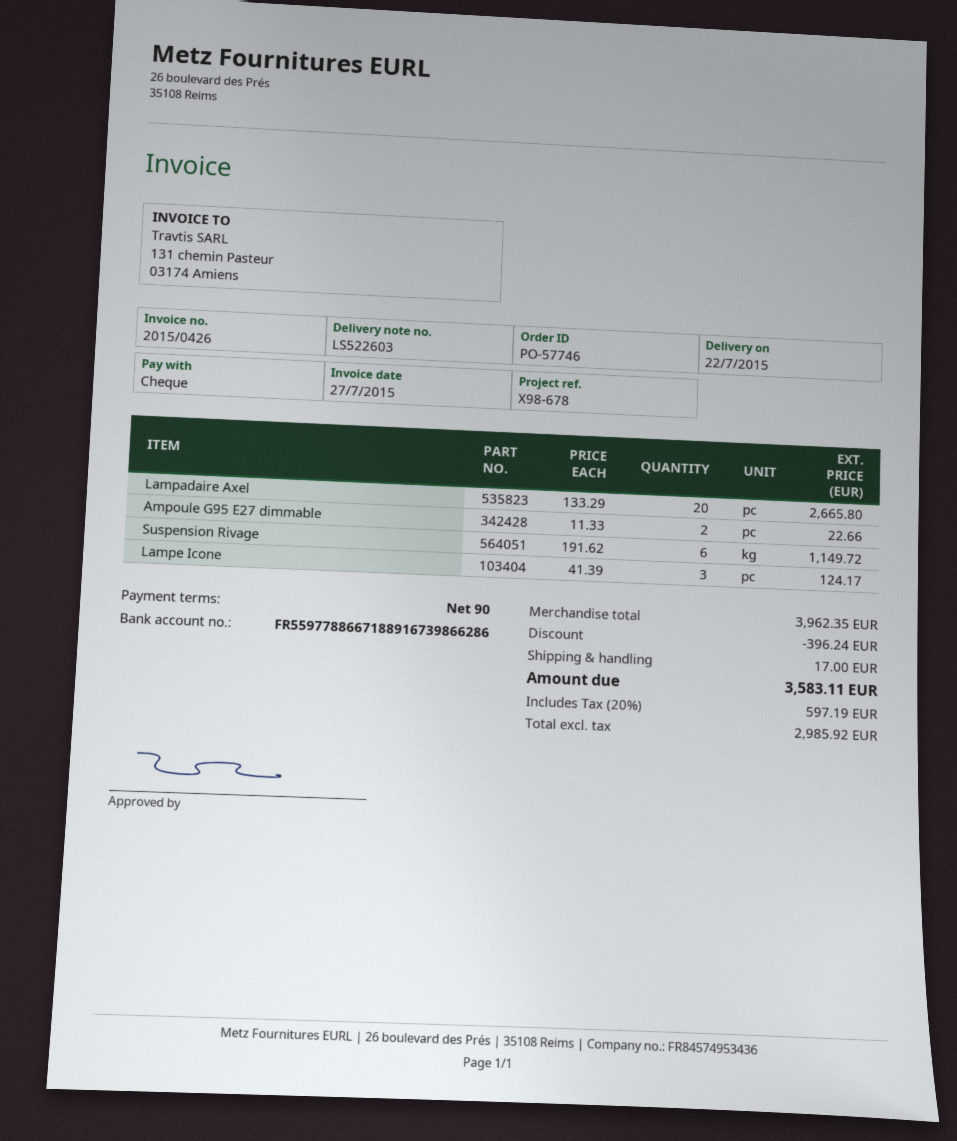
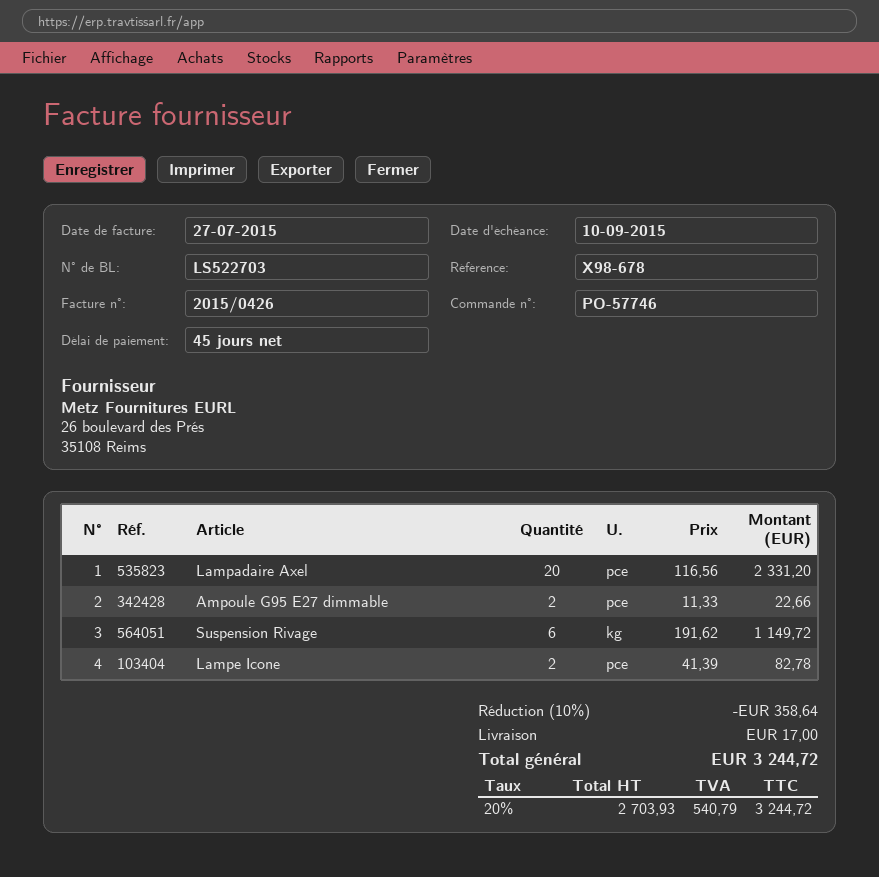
delivery note number: LS522603 -> LS522703
payment terms: 90 days -> 45 days
Lampadaire Axel: 20 x 133.29 = 2665.80 -> 20 x 116.56 = 2331.20
Lampe Icone: 3 x 41.39 = 124.17 -> 2 x 41.39 = 82.78
discount: 396.24 -> 358.64
net: 2985.92 -> 2703.93
tax: 20% = 597.19 -> 20% = 540.79
total: 3583.11 -> 3244.72

